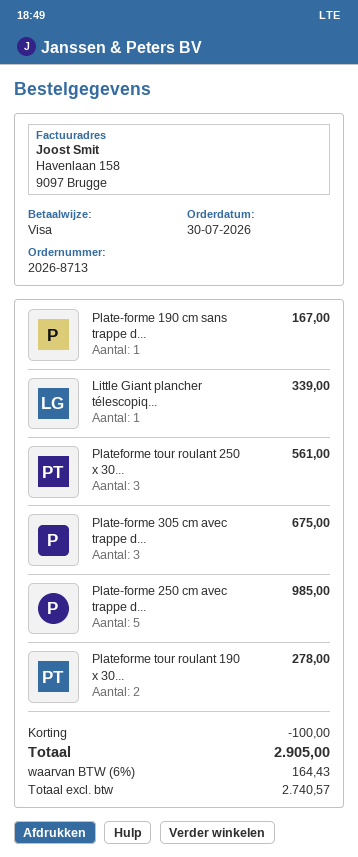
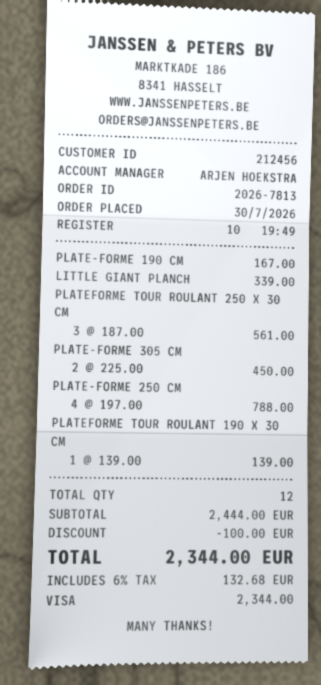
order number: 2026-8713 -> 2026-7813
Plate-forme 305 cm avec trappe d...: 3 for 675.00 -> 2 for 450.00
Plate-forme 250 cm avec trappe d...: 5 for 985.00 -> 4 for 788.00
Plateforme tour roulant 190 x 30...: 2 for 278.00 -> 1 for 139.00
tax: 6% = 164.43 -> 6% = 132.68
total: 2905.00 -> 2344.00

